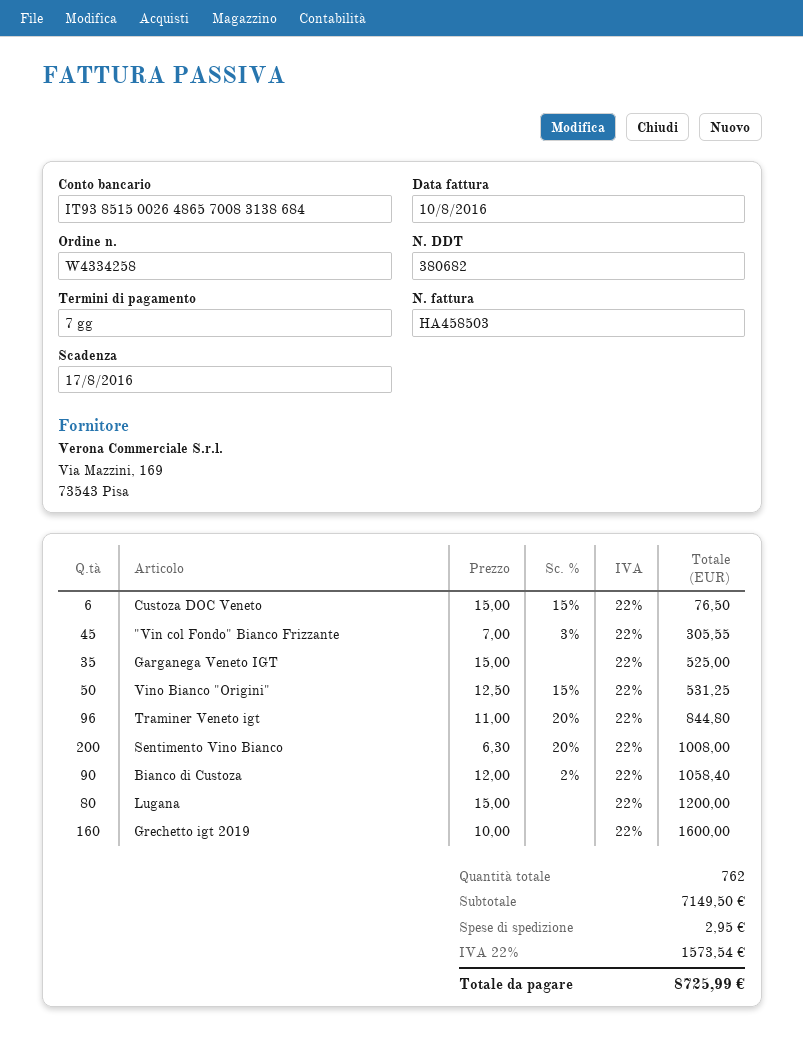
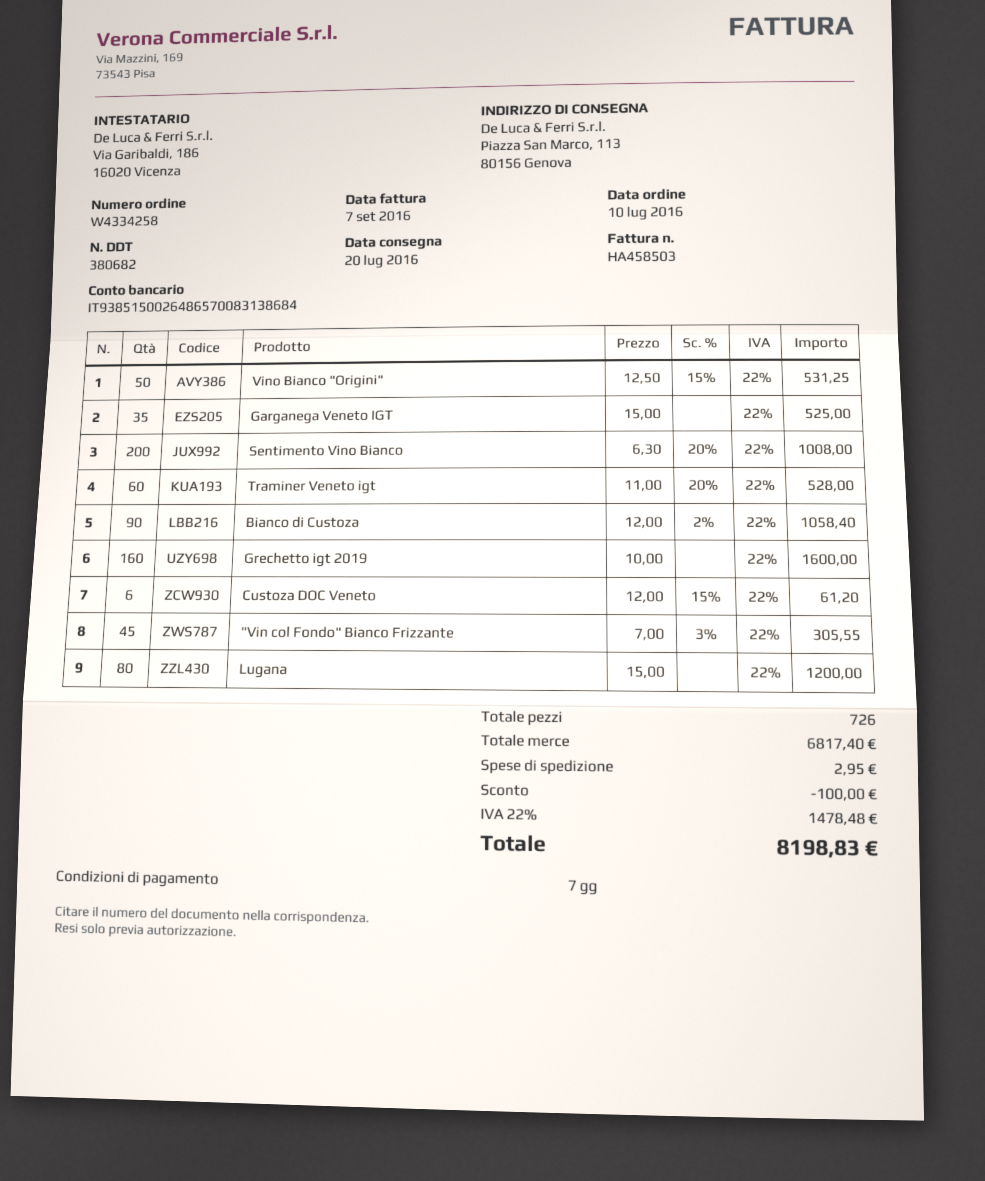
invoice date: 2016-08-10 -> 2016-09-07
Custoza DOC Veneto: 6 x 15.00 - 15% = 76.50 -> 6 x 12.00 - 15% = 61.20
Traminer Veneto igt: 96 x 11.00 - 20% = 844.80 -> 60 x 11.00 - 20% = 528.00
total quantity: 762 -> 726
subtotal: 7149.50 -> 6817.40
discount: none -> 100.00
tax: 22% = 1573.54 -> 22% = 1478.48
total: 8725.99 -> 8198.83

